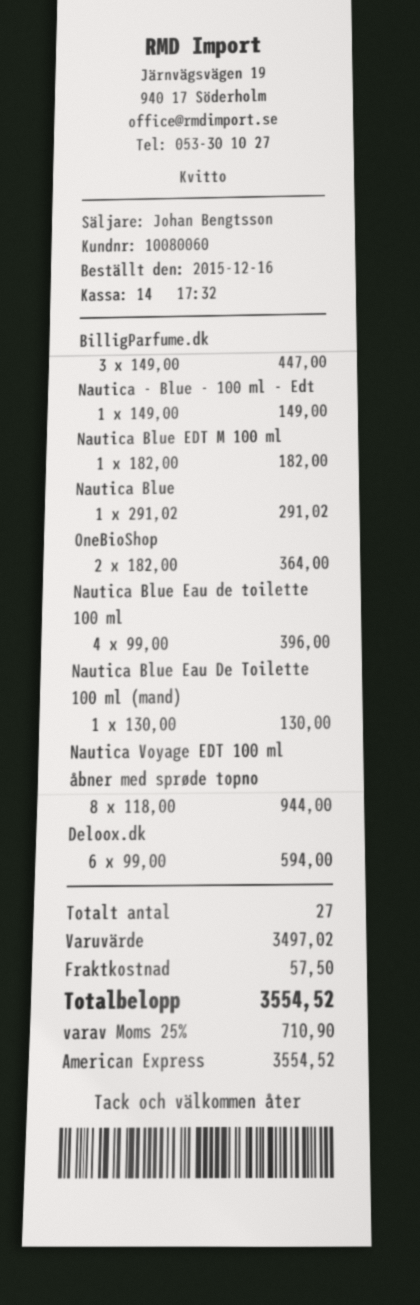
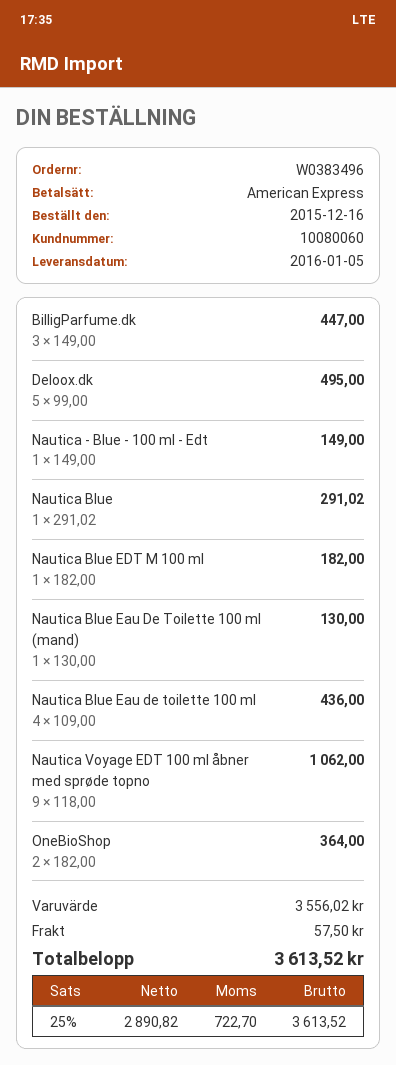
Nautica Blue Eau de toilette 100 ml: 4 x 99.00 = 396.00 -> 4 x 109.00 = 436.00
Nautica Voyage EDT 100 ml åbner med sprøde topno: 8 x 118.00 = 944.00 -> 9 x 118.00 = 1062.00
Deloox.dk: 6 x 99.00 = 594.00 -> 5 x 99.00 = 495.00
subtotal: 3497.02 -> 3556.02
tax: 25% = 710.90 -> 25% = 722.70
total: 3554.52 -> 3613.52

